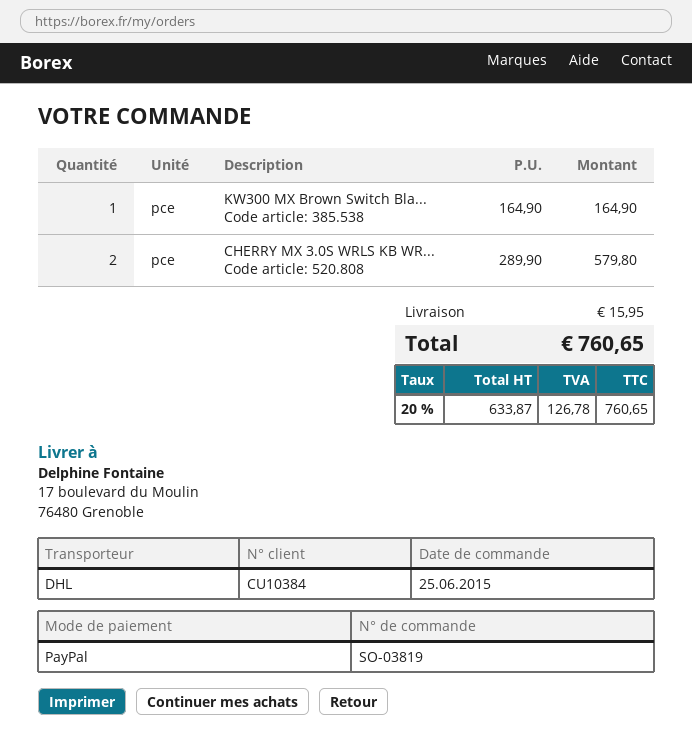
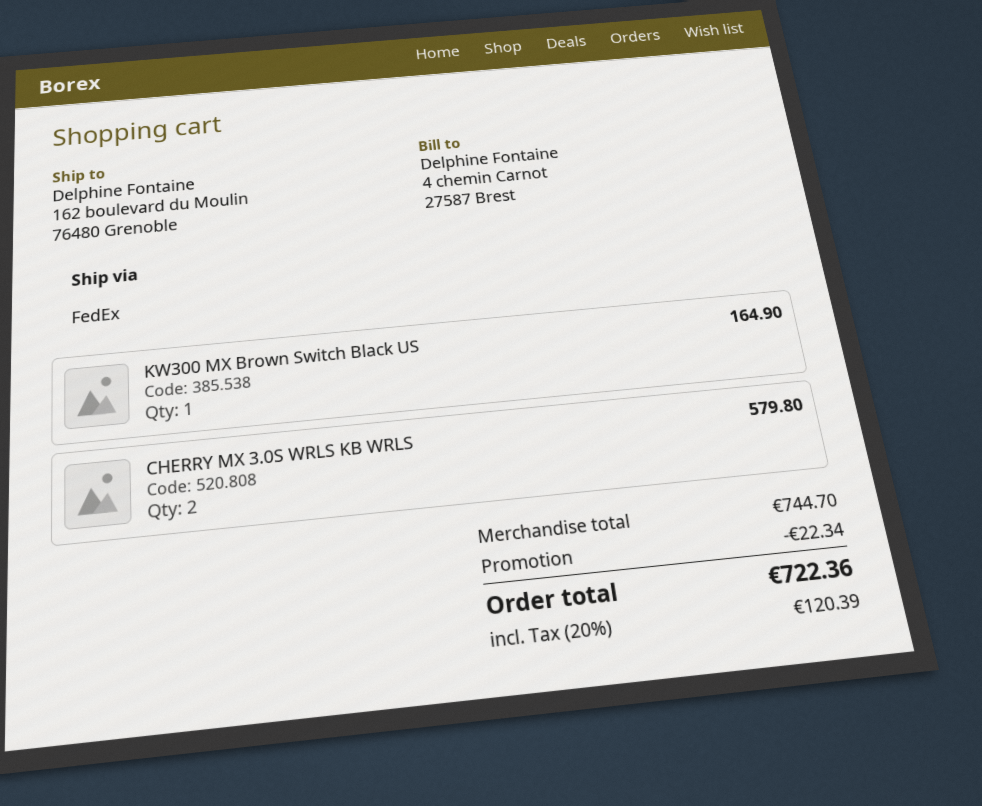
shipping method: DHL -> FedEx
ship to: 17 boulevard du Moulin, 76480 Grenoble -> 162 boulevard du Moulin, 76480 Grenoble
discount: none -> 22.34
shipping: 15.95 -> none
tax: 20% = 126.78 -> 20% = 120.39
total: 760.65 -> 722.36

